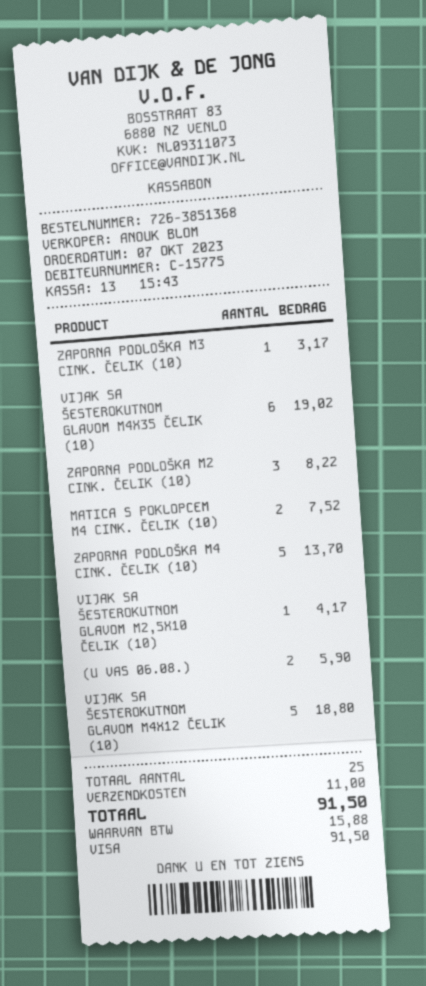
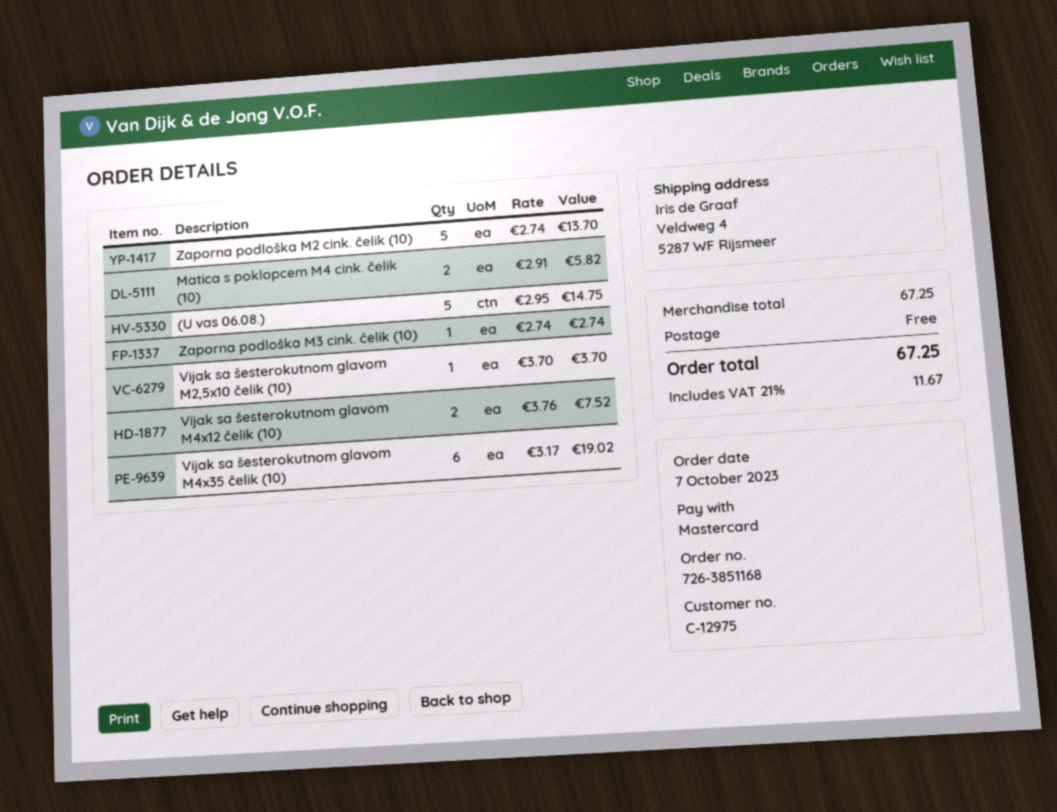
order number: 726-3851368 -> 726-3851168
customer number: C-15775 -> C-12975
payment method: Visa -> Mastercard
ZAPORNA PODLOŠKA M3 CINK. ČELIK (10): 1 for 3.17 -> 1 for 2.74
ZAPORNA PODLOŠKA M2 CINK. ČELIK (10): 3 for 8.22 -> 5 for 13.70
MATICA S POKLOPCEM M4 CINK. ČELIK (10): 2 for 7.52 -> 2 for 5.82
ZAPORNA PODLOŠKA M4 CINK. ČELIK (10): 5 for 13.70 -> none
VIJAK SA ŠESTEROKUTNOM GLAVOM M2,5X10 ČELIK (10): 1 for 4.17 -> 1 for 3.70
(U VAS 06.08.): 2 for 5.90 -> 5 for 14.75
VIJAK SA ŠESTEROKUTNOM GLAVOM M4X12 ČELIK (10): 5 for 18.80 -> 2 for 7.52
shipping: 11.00 -> 0.00
tax: 15.88 -> 11.67
total: 91.50 -> 67.25

